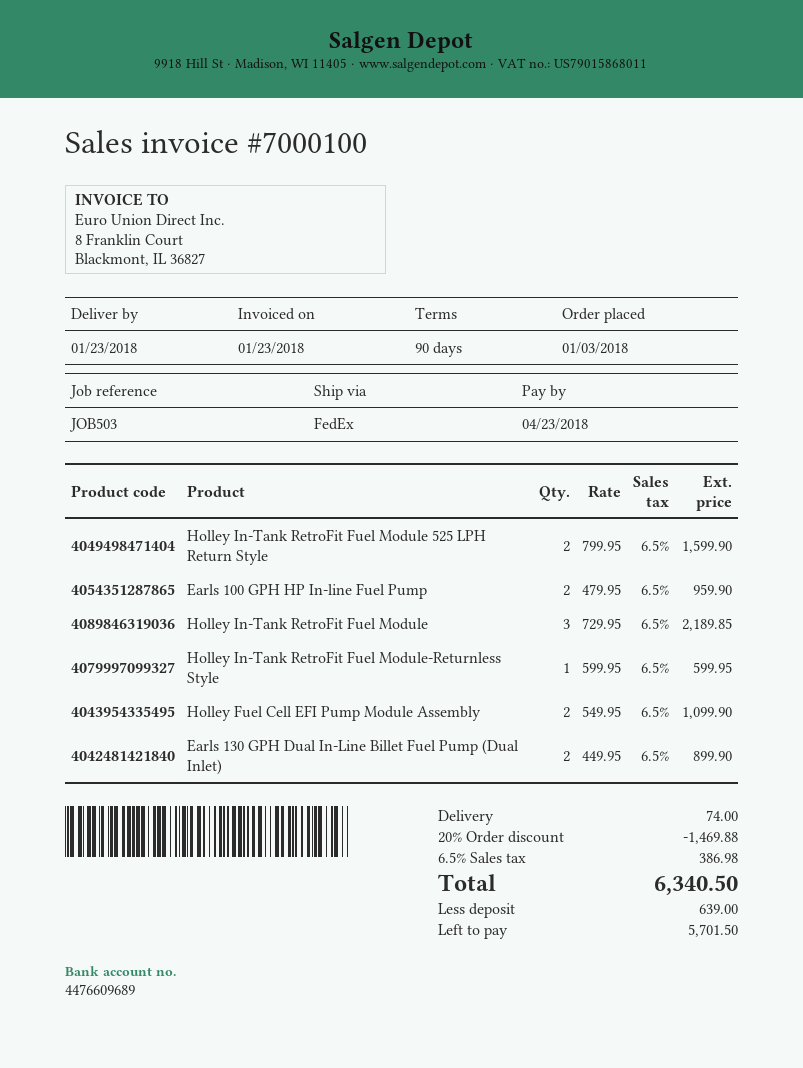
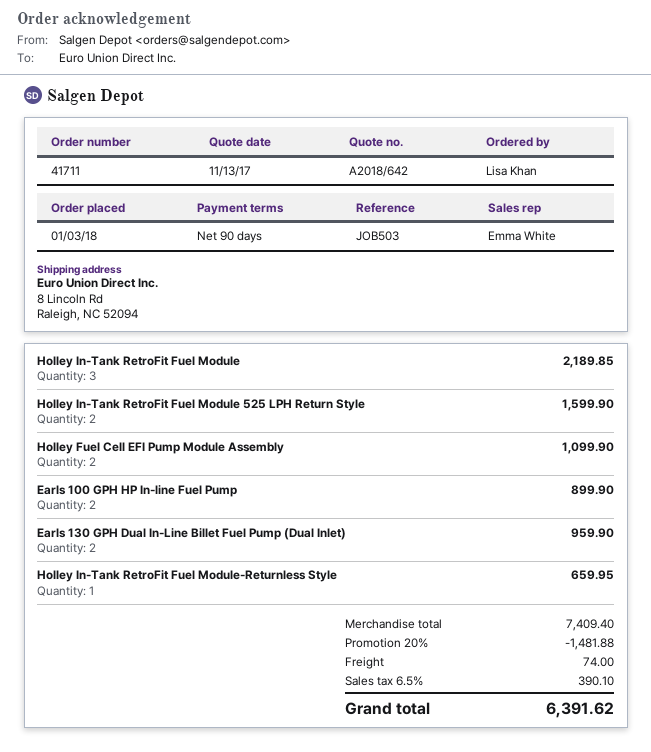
Earls 100 GPH HP In-line Fuel Pump: 2 for 959.90 -> 2 for 899.90
Holley In-Tank RetroFit Fuel Module-Returnless Style: 1 for 599.95 -> 1 for 659.95
Earls 130 GPH Dual In-Line Billet Fuel Pump (Dual Inlet): 2 for 899.90 -> 2 for 959.90
discount: 20% = 1469.88 -> 20% = 1481.88
tax: 6.5% = 386.98 -> 6.5% = 390.10
total: 6340.50 -> 6391.62

